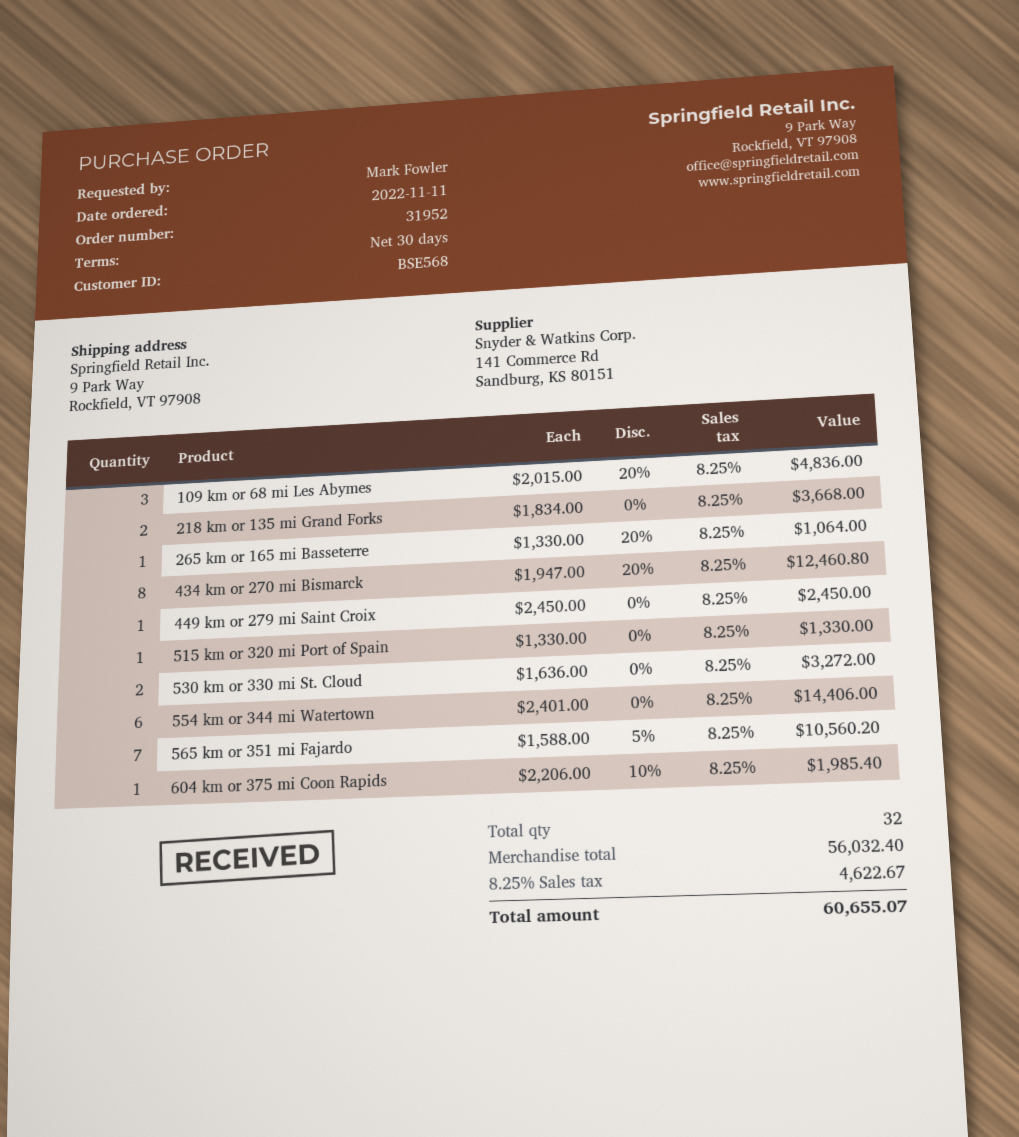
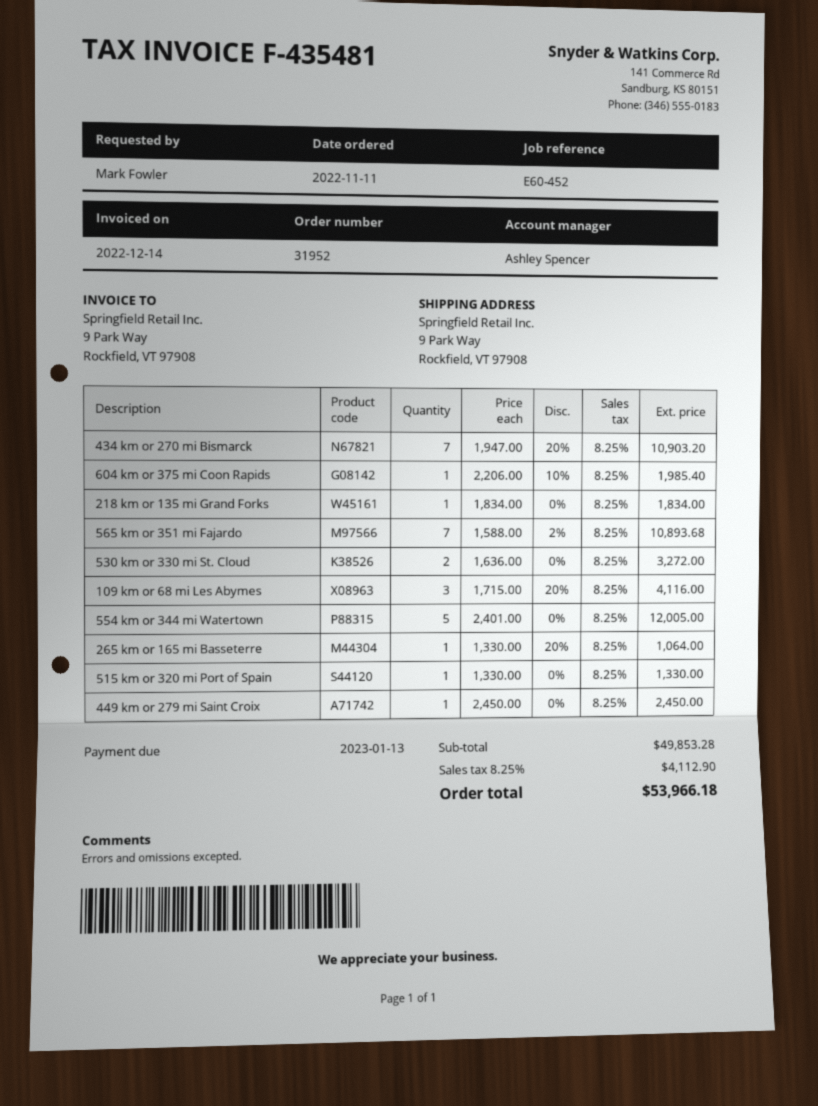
109 km or 68 mi Les Abymes: 3 x 2015.00 - 20% = 4836.00 -> 3 x 1715.00 - 20% = 4116.00
218 km or 135 mi Grand Forks: 2 x 1834.00 = 3668.00 -> 1 x 1834.00 = 1834.00
434 km or 270 mi Bismarck: 8 x 1947.00 - 20% = 12460.80 -> 7 x 1947.00 - 20% = 10903.20
554 km or 344 mi Watertown: 6 x 2401.00 = 14406.00 -> 5 x 2401.00 = 12005.00
565 km or 351 mi Fajardo: 7 x 1588.00 - 5% = 10560.20 -> 7 x 1588.00 - 2% = 10893.68
subtotal: 56032.40 -> 49853.28
tax: 8.25% = 4622.67 -> 8.25% = 4112.90
total: 60655.07 -> 53966.18

